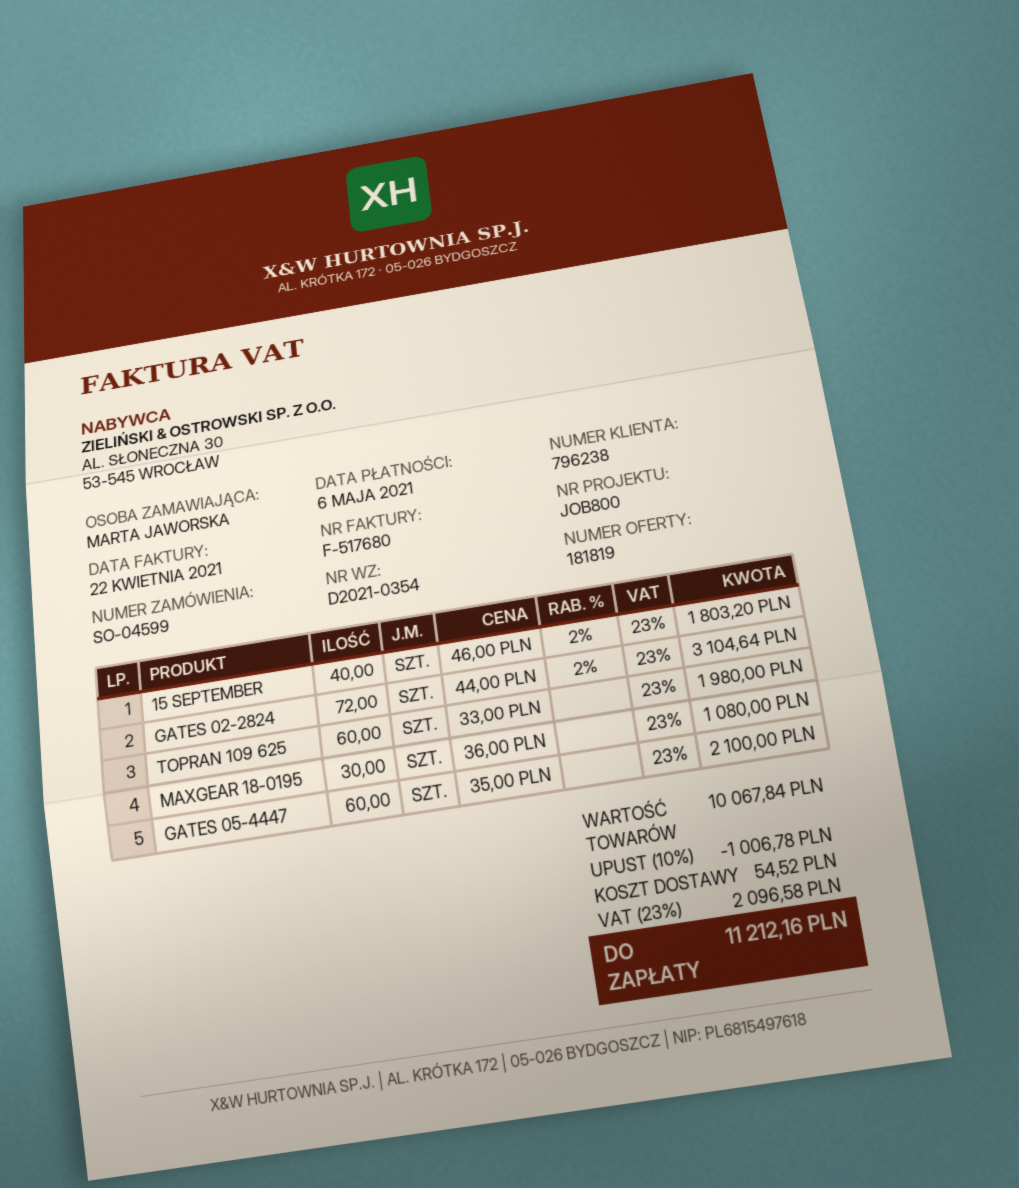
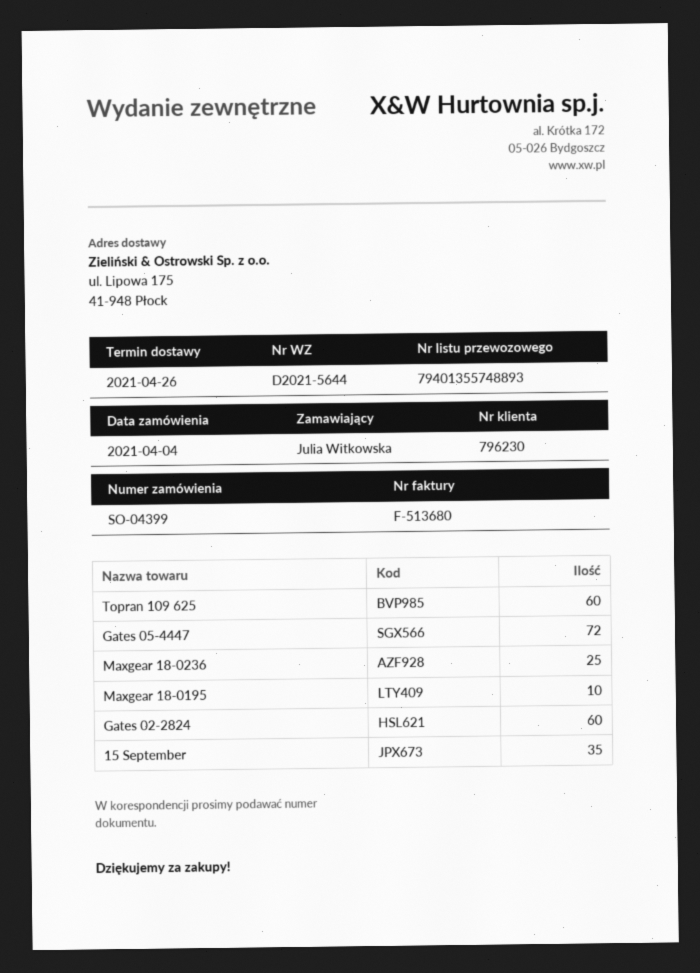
order number: SO-04599 -> SO-04399
delivery note number: D2021-0354 -> D2021-5644
invoice number: F-517680 -> F-513680
customer number: 796238 -> 796230
ordered by: MARTA JAWORSKA -> Julia Witkowska
15 SEPTEMBER: 40 -> 35
GATES 02-2824: 72 -> 60
MAXGEAR 18-0195: 30 -> 10
GATES 05-4447: 60 -> 72
Maxgear 18-0236: none -> 25

